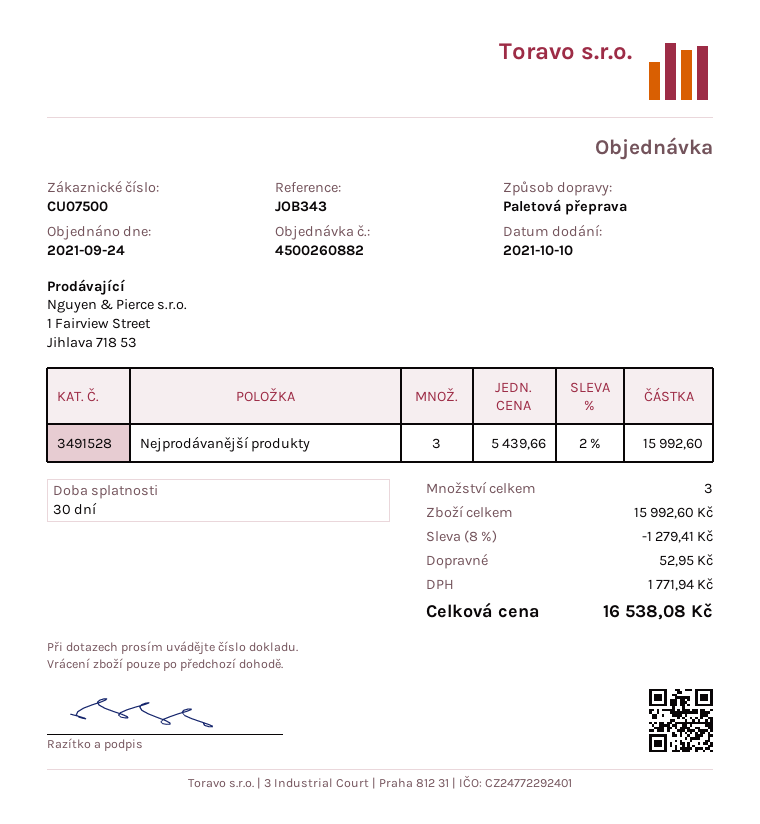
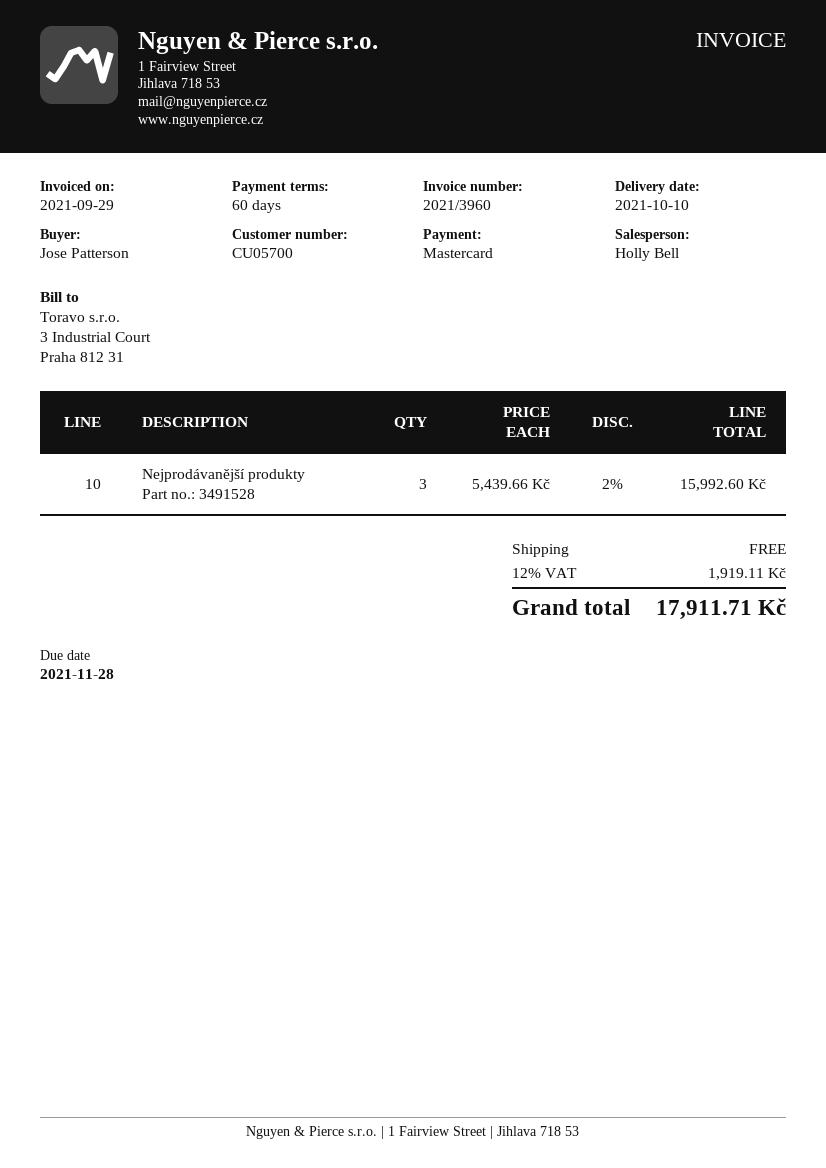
payment terms: 30 days -> 60 days
customer number: CU07500 -> CU05700
discount: 8% = 1279.41 -> none
shipping: 52.95 -> 0.00
tax: 1771.94 -> 1919.11
total: 16538.08 -> 17911.71

